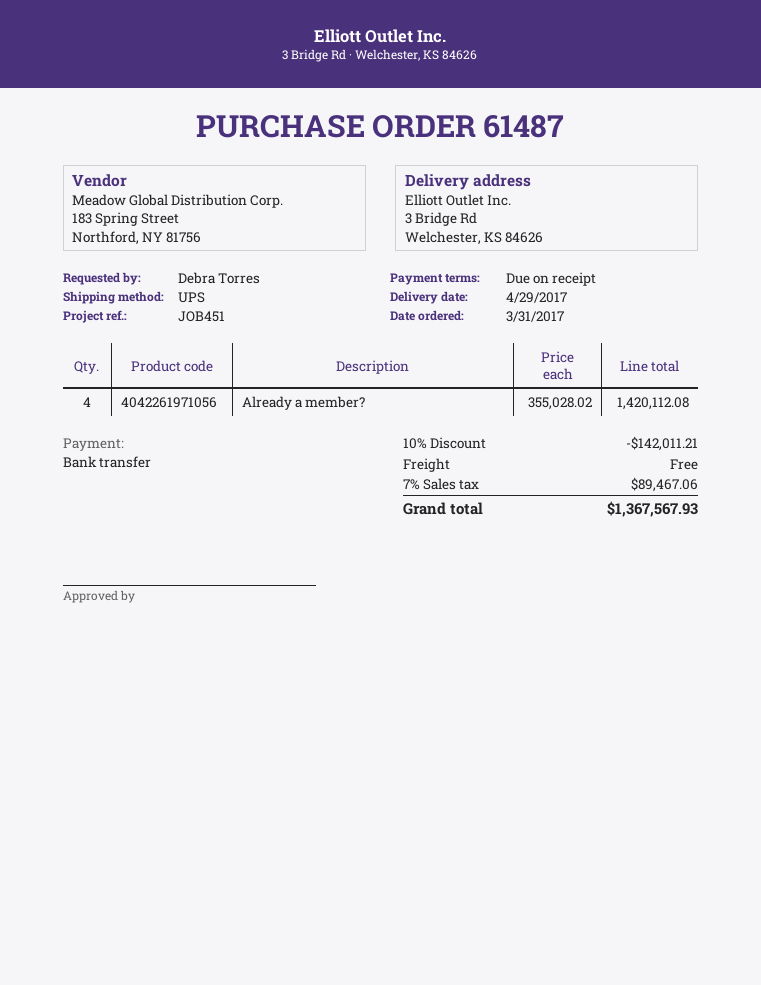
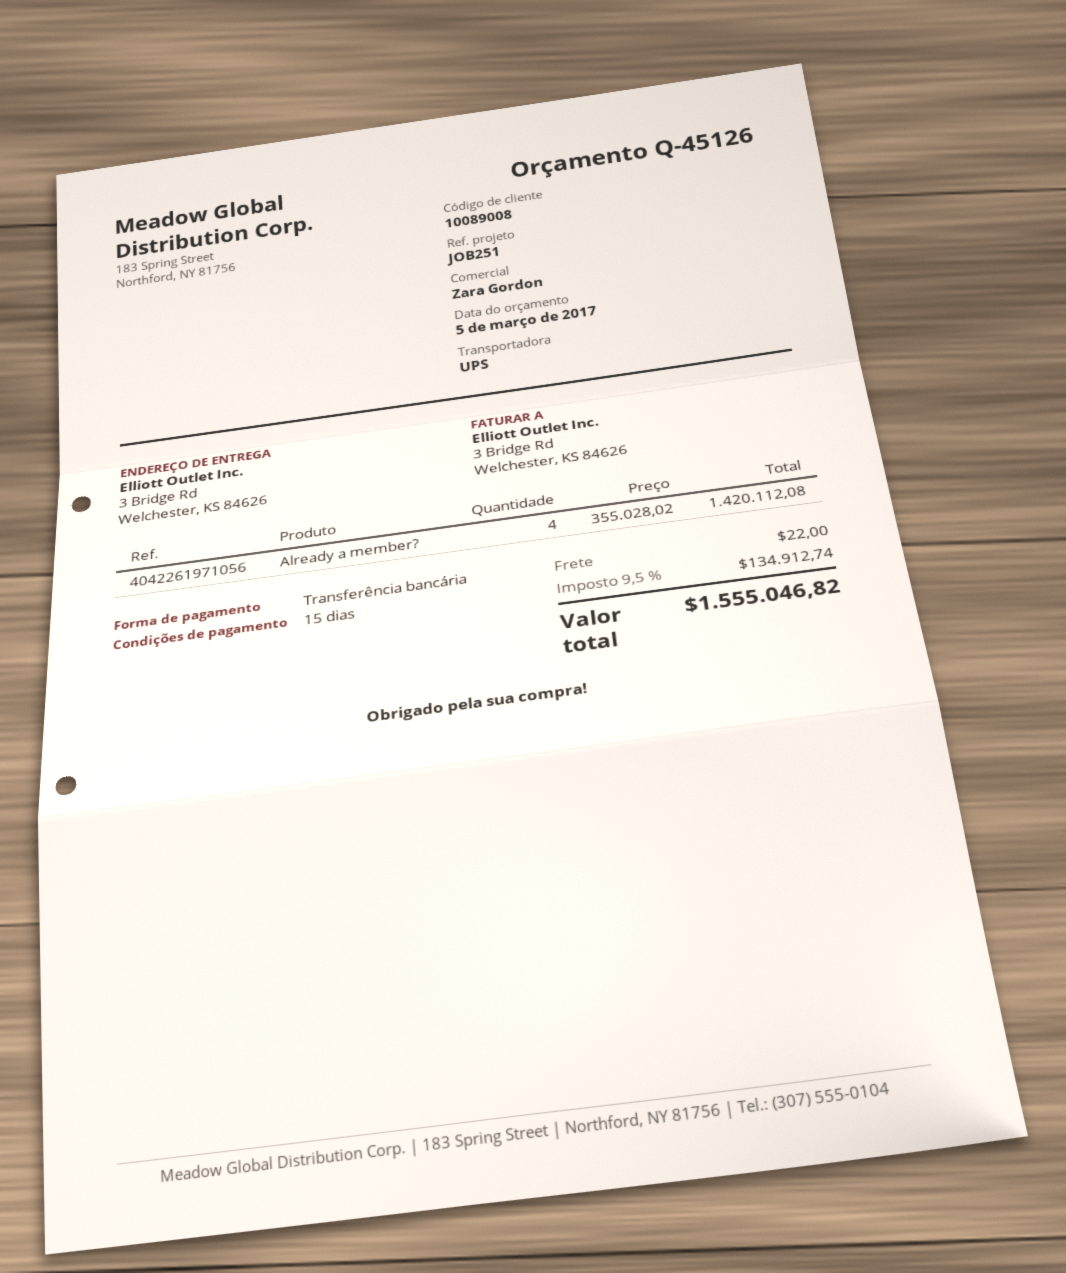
payment terms: on receipt -> 15 days
reference: JOB451 -> JOB251
discount: 10% = 142011.21 -> none
shipping: 0.00 -> 22.00
tax: 7% = 89467.06 -> 9.5% = 134912.74
total: 1367567.93 -> 1555046.82

